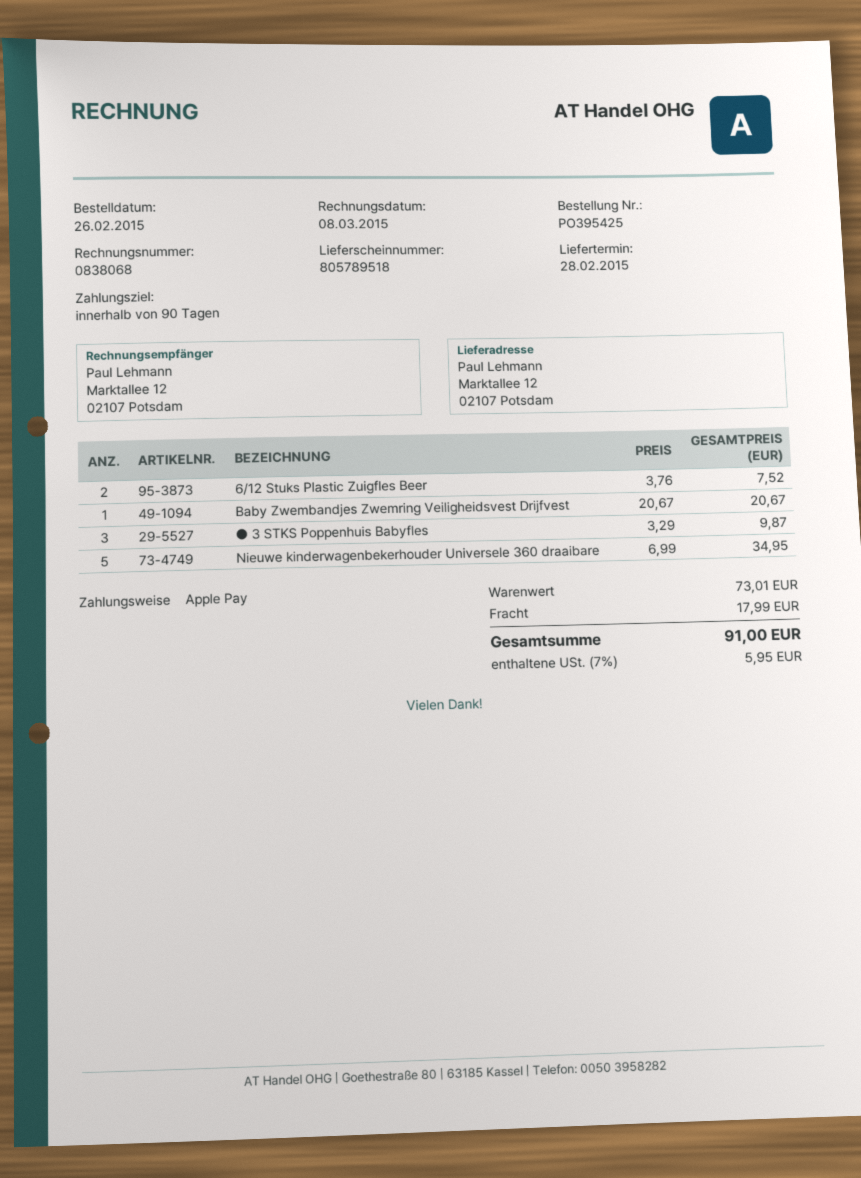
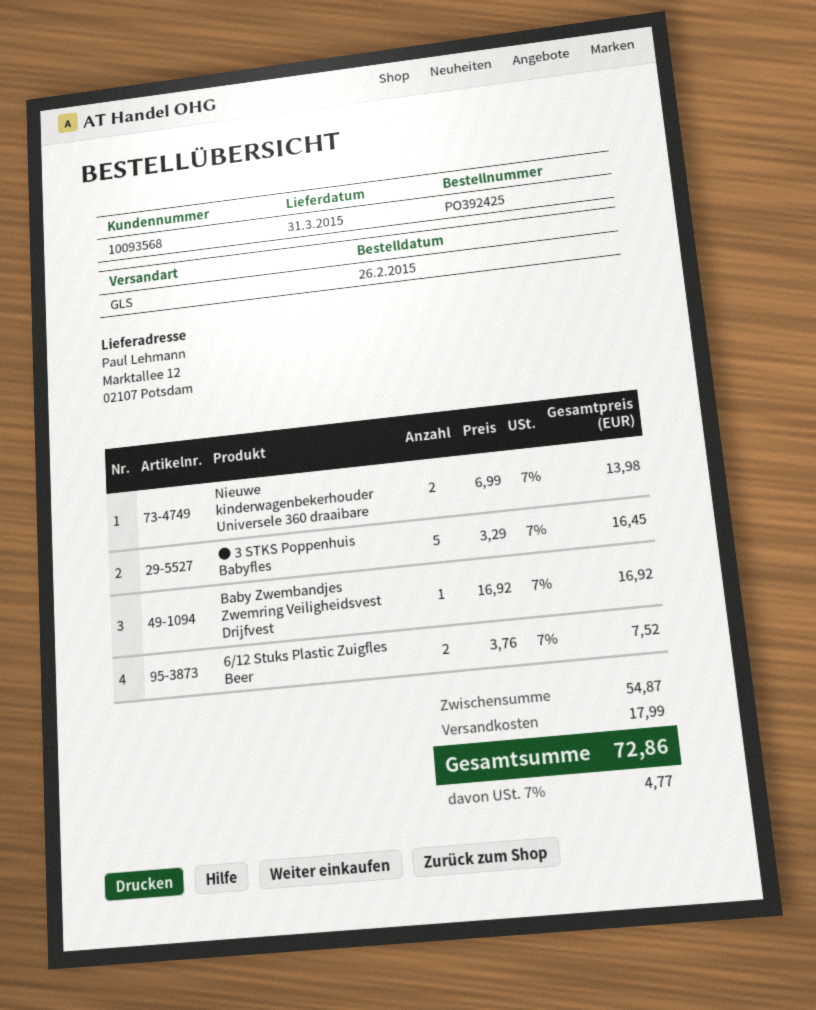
order number: PO395425 -> PO392425
delivery date: 2015-02-28 -> 2015-03-31
Baby Zwembandjes Zwemring Veiligheidsvest Drijfvest: 1 x 20.67 = 20.67 -> 1 x 16.92 = 16.92
● 3 STKS Poppenhuis Babyfles: 3 x 3.29 = 9.87 -> 5 x 3.29 = 16.45
Nieuwe kinderwagenbekerhouder Universele 360 draaibare: 5 x 6.99 = 34.95 -> 2 x 6.99 = 13.98
subtotal: 73.01 -> 54.87
tax: 7% = 5.95 -> 7% = 4.77
total: 91.00 -> 72.86

